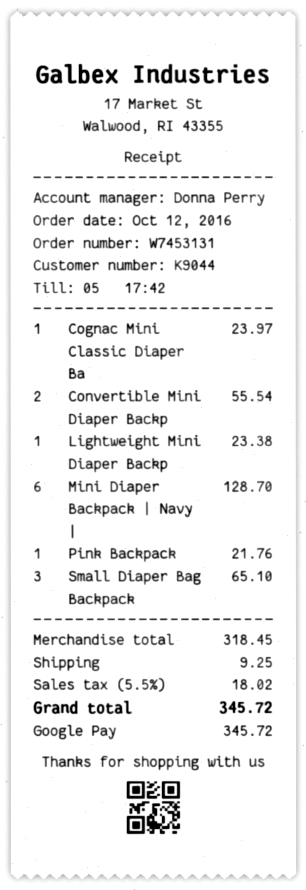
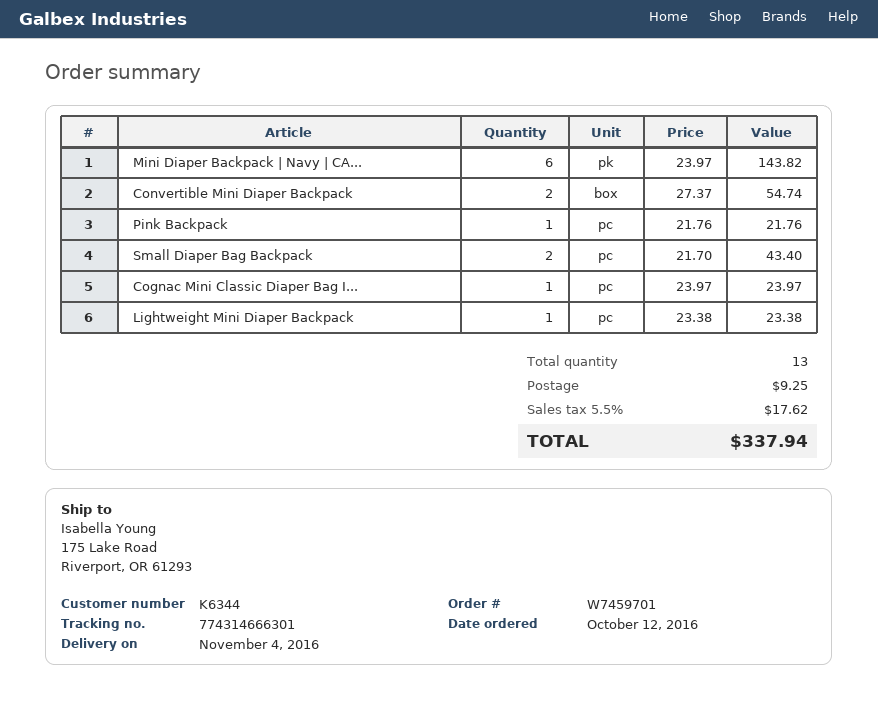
order number: W7453131 -> W7459701
customer number: K9044 -> K6344
Convertible Mini Diaper Backp: 2 for 55.54 -> 2 for 54.74
Mini Diaper Backpack | Navy |: 6 for 128.70 -> 6 for 143.82
Small Diaper Bag Backpack: 3 for 65.10 -> 2 for 43.40
tax: 5.5% = 18.02 -> 5.5% = 17.62
total: 345.72 -> 337.94

